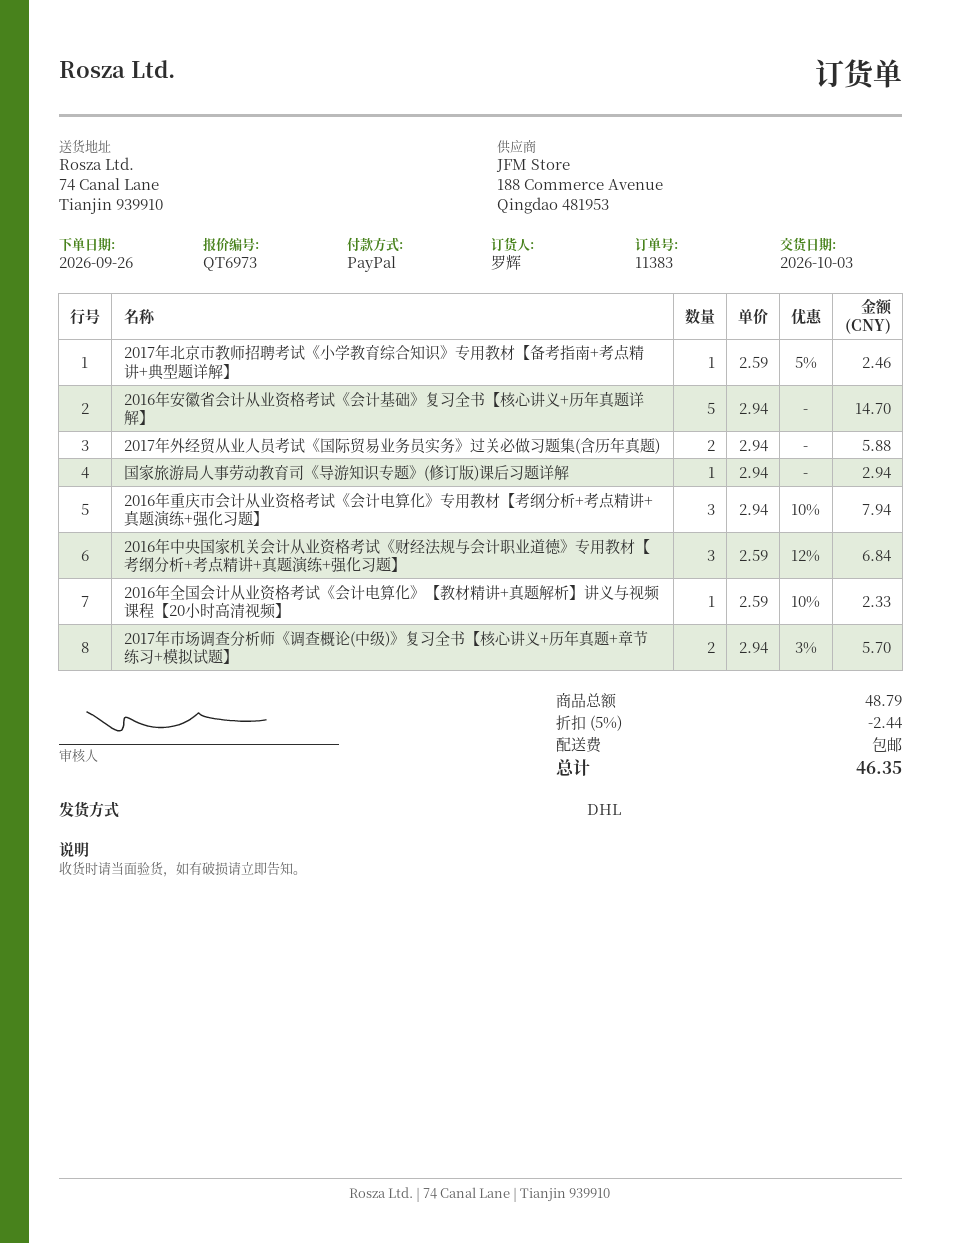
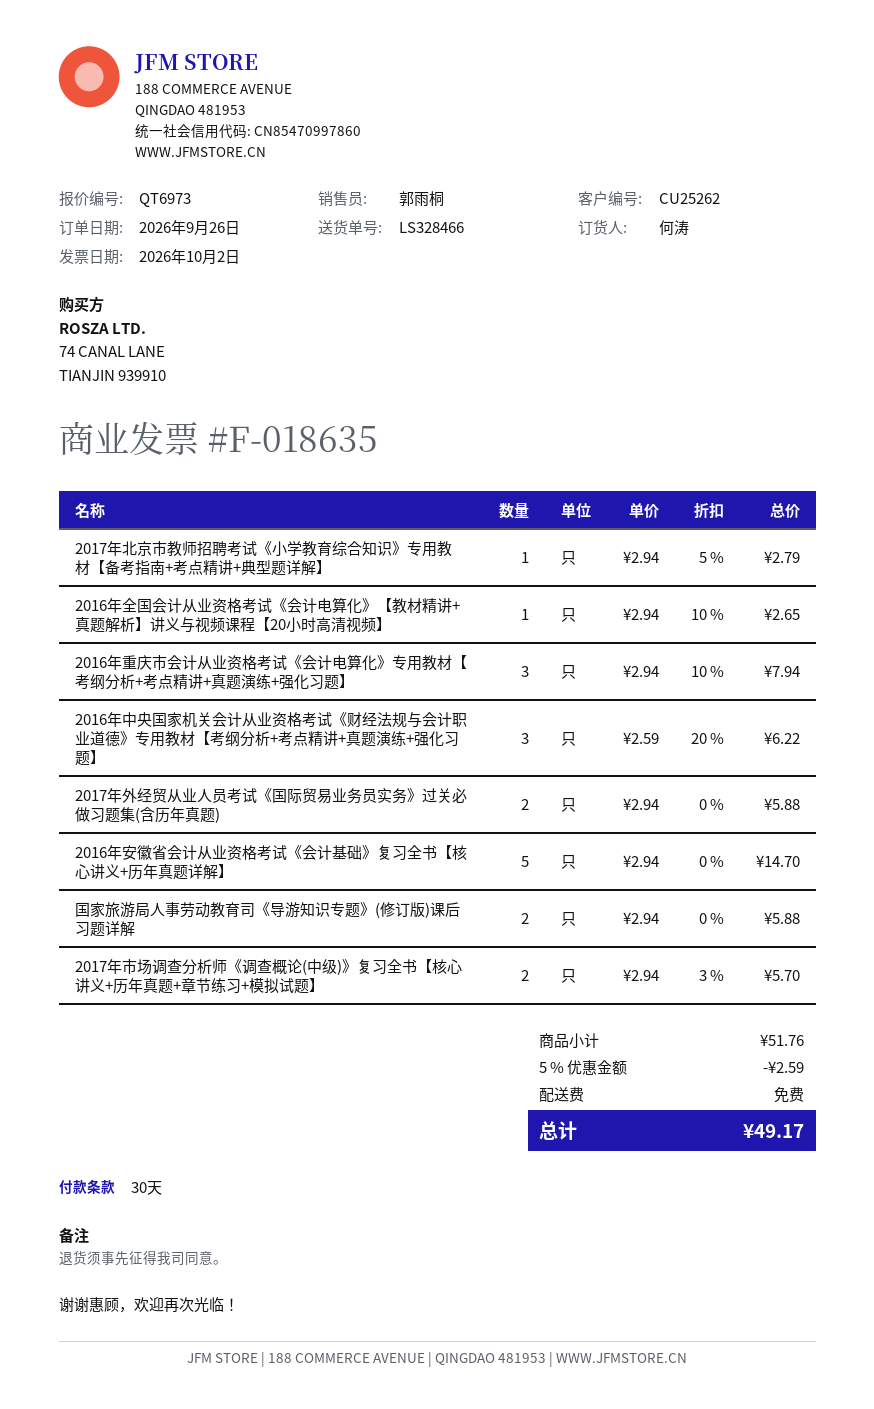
ordered by: 罗辉 -> 何涛
2017年北京市教师招聘考试《小学教育综合知识》专用教材【备考指南+考点精讲+典型题详解】: 1 x 2.59 - 5% = 2.46 -> 1 x 2.94 - 5% = 2.79
国家旅游局人事劳动教育司《导游知识专题》(修订版)课后习题详解: 1 x 2.94 = 2.94 -> 2 x 2.94 = 5.88
2016年中央国家机关会计从业资格考试《财经法规与会计职业道德》专用教材【考纲分析+考点精讲+真题演练+强化习题】: 3 x 2.59 - 12% = 6.84 -> 3 x 2.59 - 20% = 6.22
2016年全国会计从业资格考试《会计电算化》【教材精讲+真题解析】讲义与视频课程【20小时高清视频】: 1 x 2.59 - 10% = 2.33 -> 1 x 2.94 - 10% = 2.65
subtotal: 48.79 -> 51.76
discount: 5% = 2.44 -> 5% = 2.59
total: 46.35 -> 49.17

